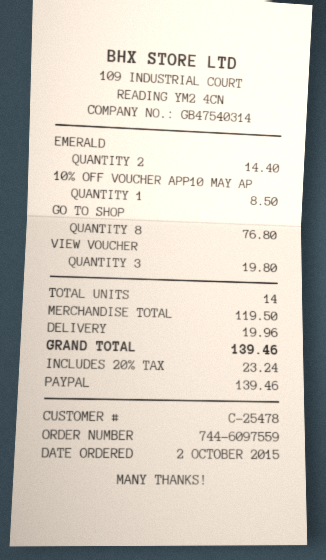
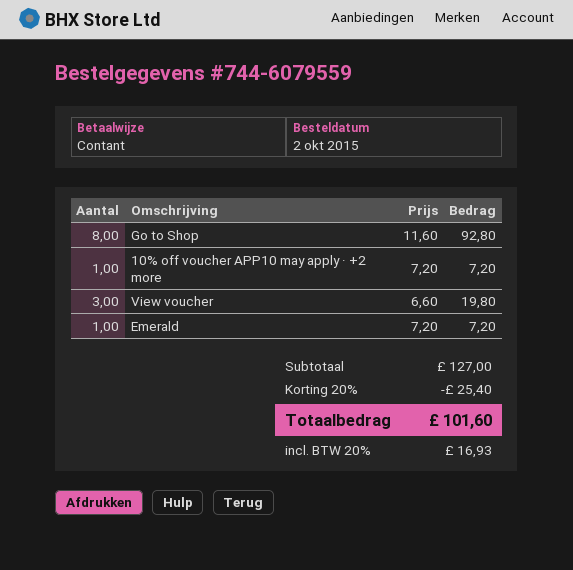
order number: 744-6097559 -> 744-6079559
payment method: PayPal -> cash
EMERALD: 2 for 14.40 -> 1 for 7.20
10% OFF VOUCHER APP10 MAY AP: 1 for 8.50 -> 1 for 7.20
GO TO SHOP: 8 for 76.80 -> 8 for 92.80
subtotal: 119.50 -> 127.00
discount: none -> 20% = 25.40
shipping: 19.96 -> none
tax: 20% = 23.24 -> 20% = 16.93
total: 139.46 -> 101.60

